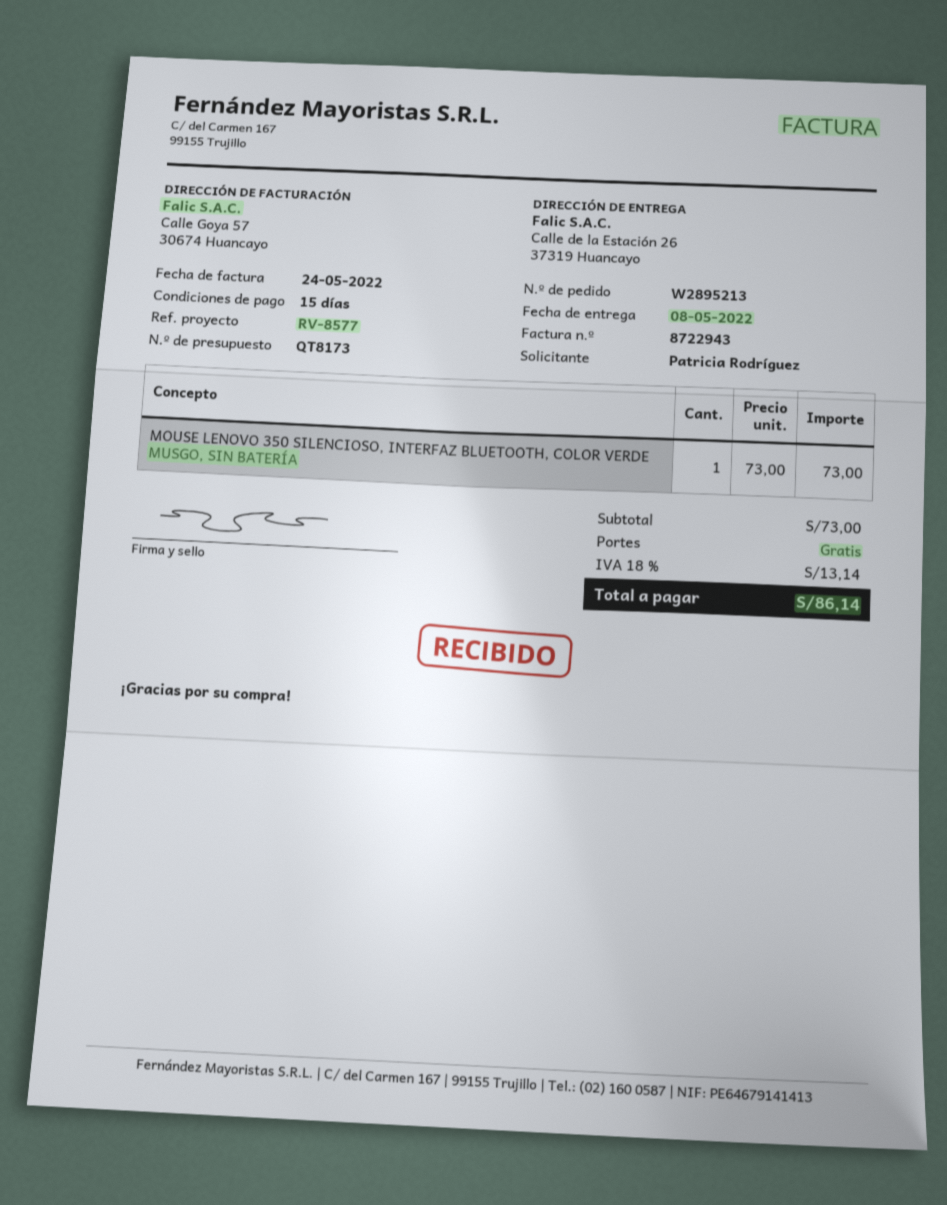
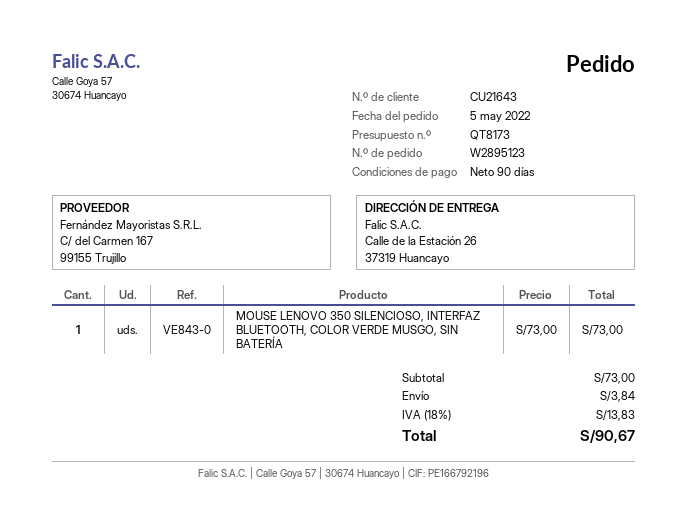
order number: W2895213 -> W2895123
payment terms: 15 days -> 90 days
shipping: 0.00 -> 3.84
tax: 18% = 13.14 -> 18% = 13.83
total: 86.14 -> 90.67

